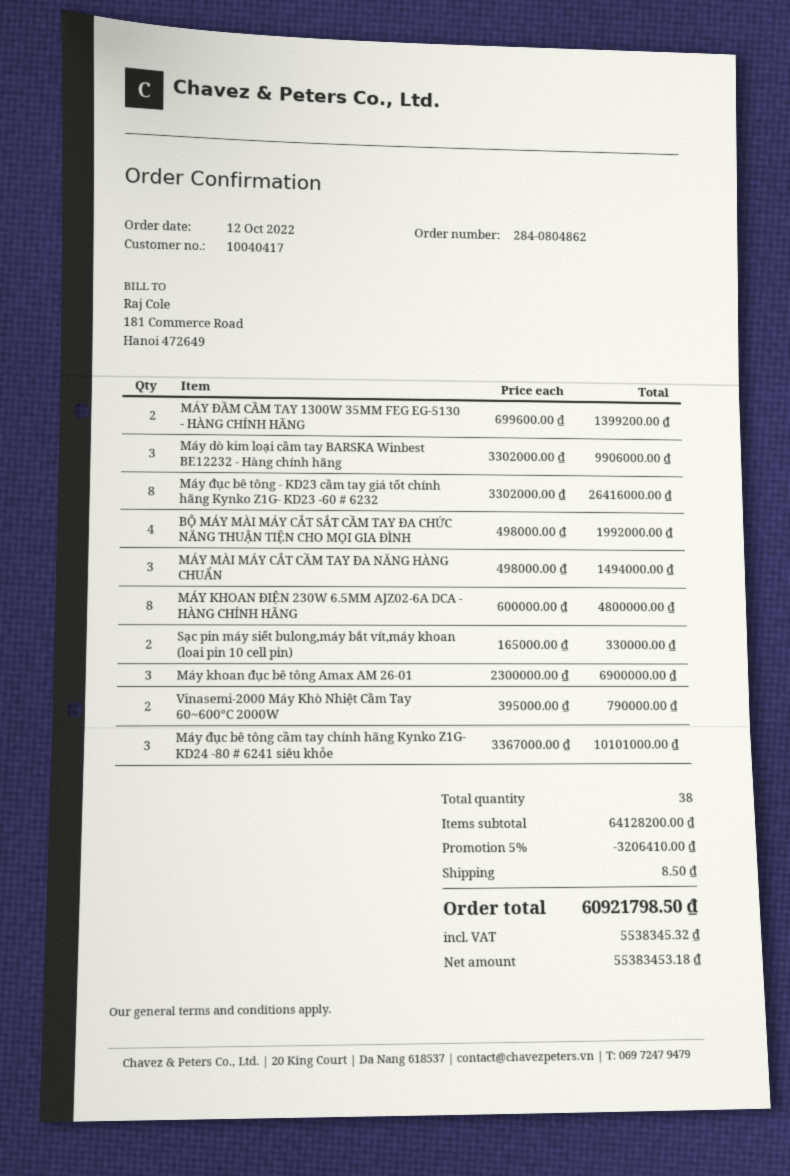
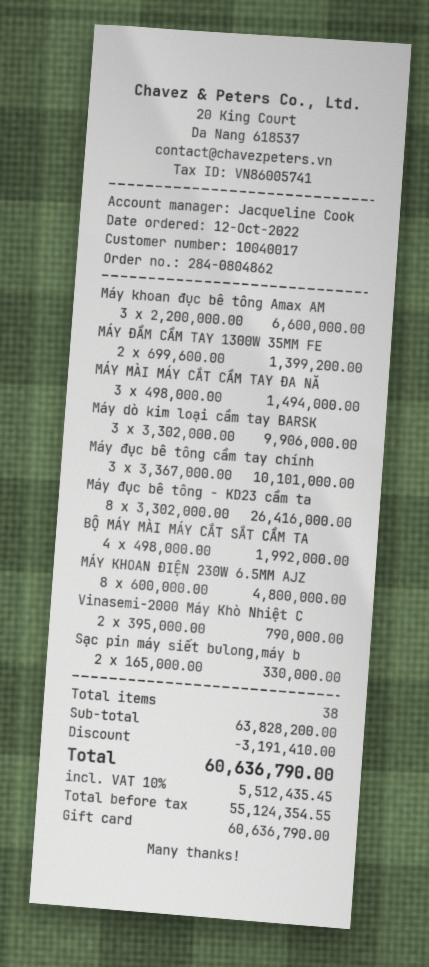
customer number: 10040417 -> 10040017
Máy khoan đục bê tông Amax AM 26-01: 3 x 2300000.00 = 6900000.00 -> 3 x 2200000.00 = 6600000.00
subtotal: 64128200.00 -> 63828200.00
discount: 3206410.00 -> 3191410.00
shipping: 8.50 -> none
net: 55383453.18 -> 55124354.55
tax: 5538345.32 -> 5512435.45
total: 60921798.50 -> 60636790.00

